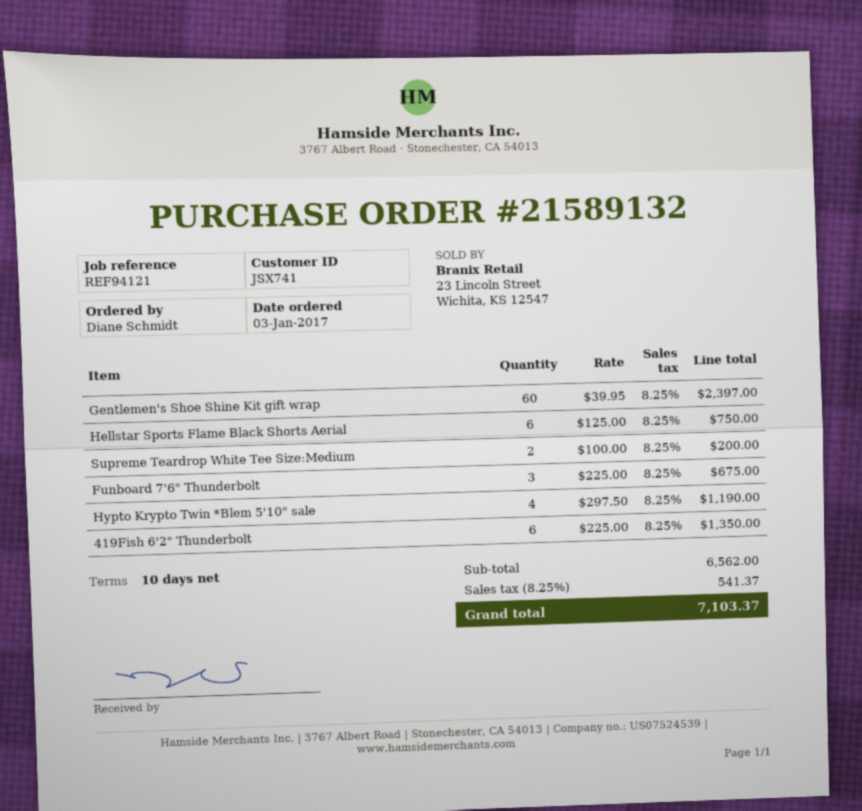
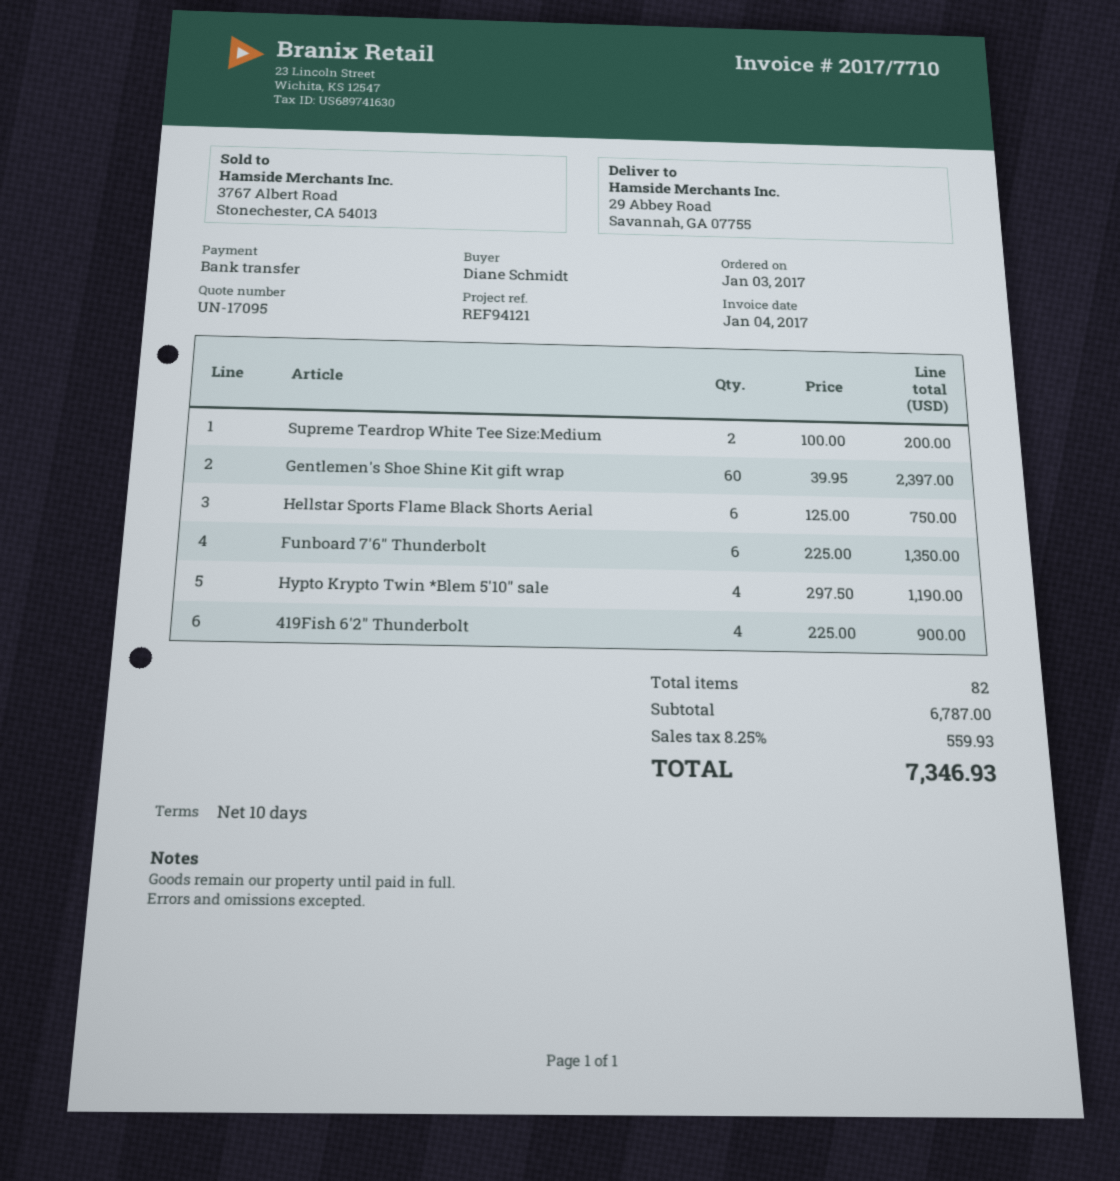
Funboard 7'6" Thunderbolt: 3 x 225.00 = 675.00 -> 6 x 225.00 = 1350.00
419Fish 6'2" Thunderbolt: 6 x 225.00 = 1350.00 -> 4 x 225.00 = 900.00
subtotal: 6562.00 -> 6787.00
tax: 8.25% = 541.37 -> 8.25% = 559.93
total: 7103.37 -> 7346.93

